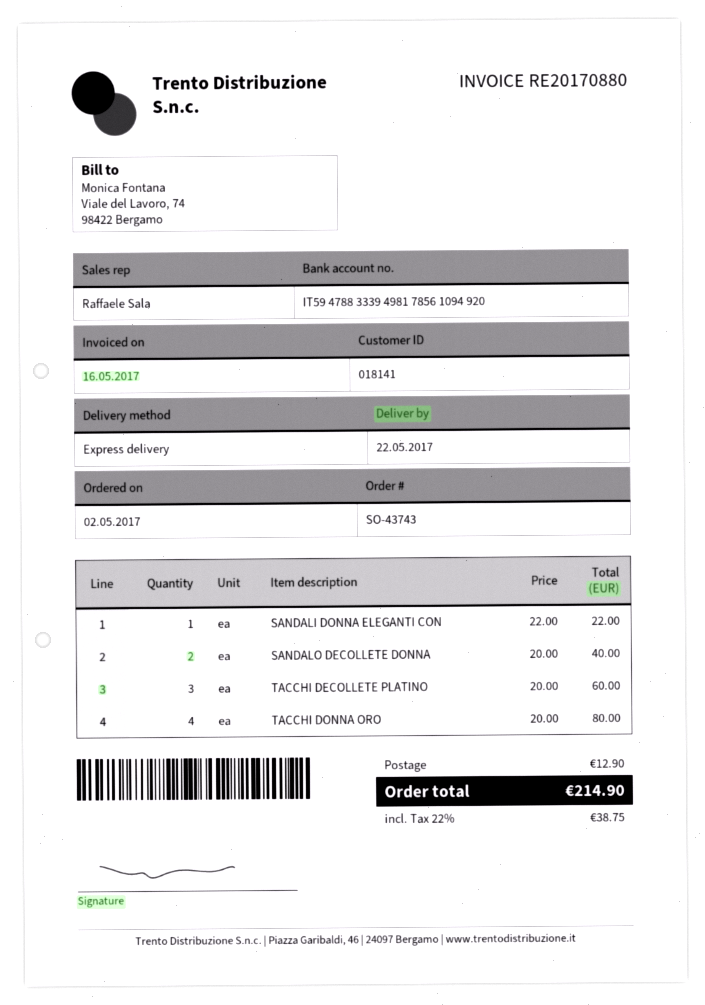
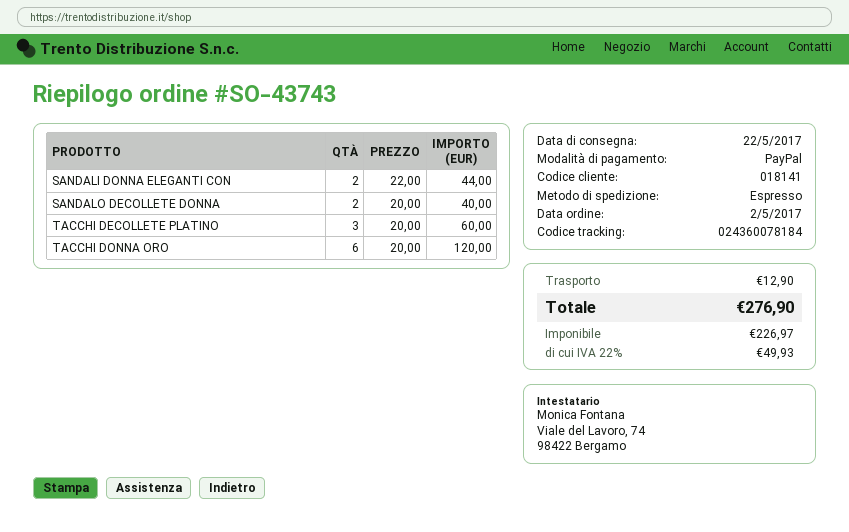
SANDALI DONNA ELEGANTI CON: 1 x 22.00 = 22.00 -> 2 x 22.00 = 44.00
TACCHI DONNA ORO: 4 x 20.00 = 80.00 -> 6 x 20.00 = 120.00
tax: 22% = 38.75 -> 22% = 49.93
total: 214.90 -> 276.90

